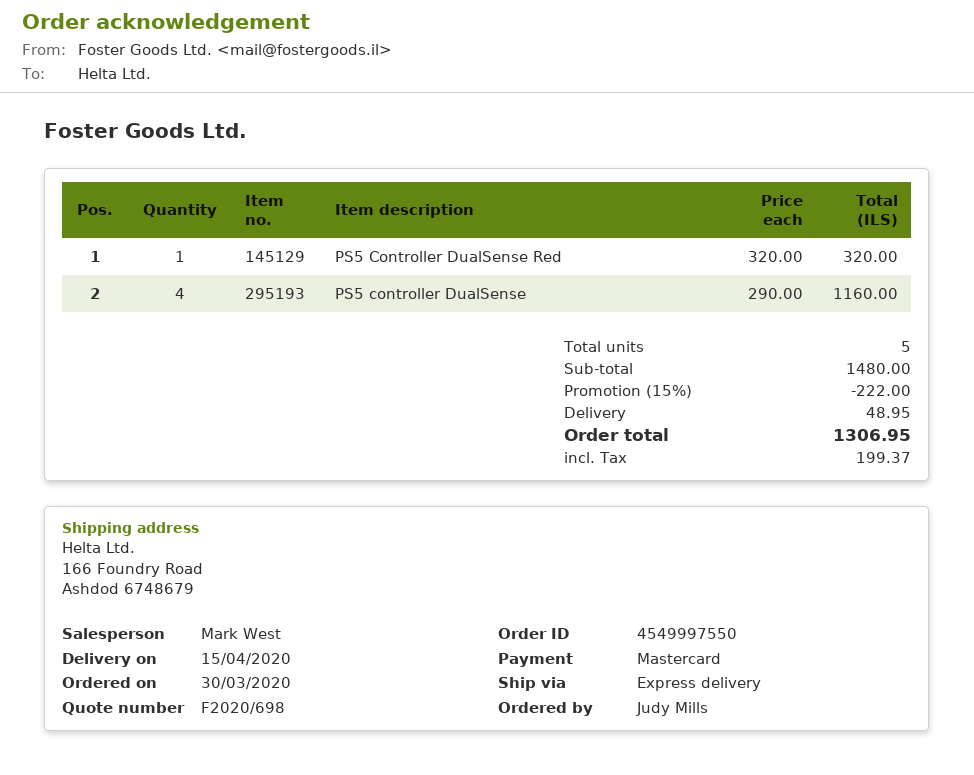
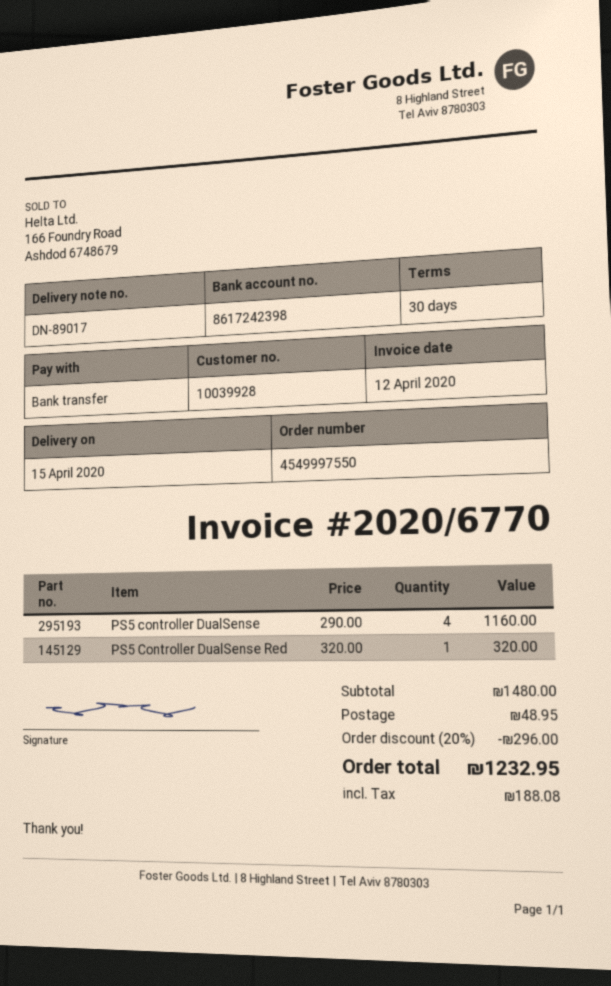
payment method: Mastercard -> bank transfer
discount: 15% = 222.00 -> 20% = 296.00
tax: 199.37 -> 188.08
total: 1306.95 -> 1232.95

